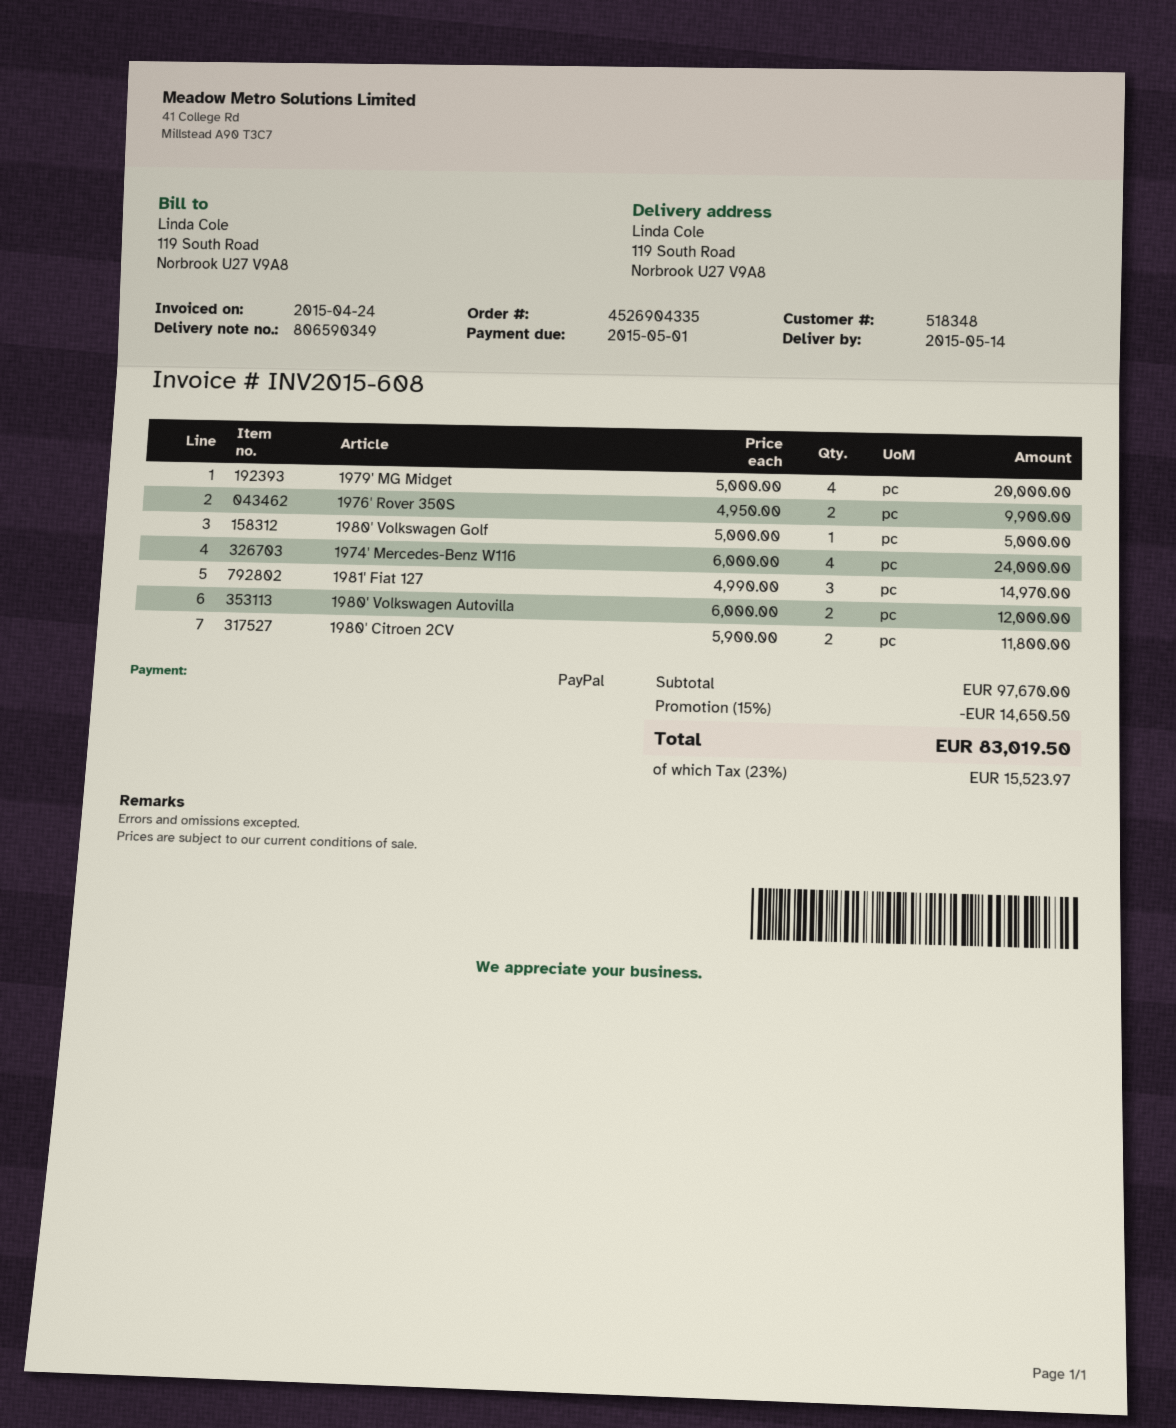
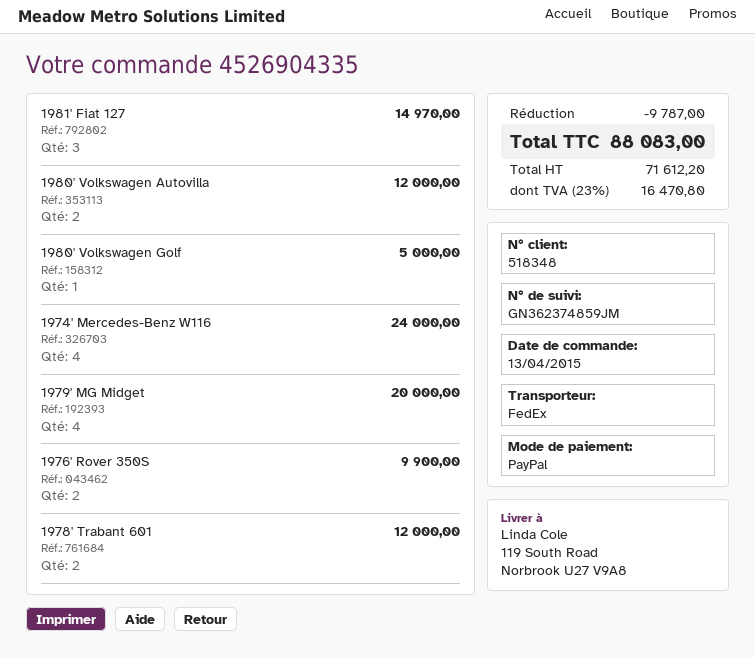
1980' Citroen 2CV: 2 for 11800.00 -> none
1978' Trabant 601: none -> 2 for 12000.00
discount: 14650.50 -> 9787.00
tax: 23% = 15523.97 -> 23% = 16470.80
total: 83019.50 -> 88083.00

